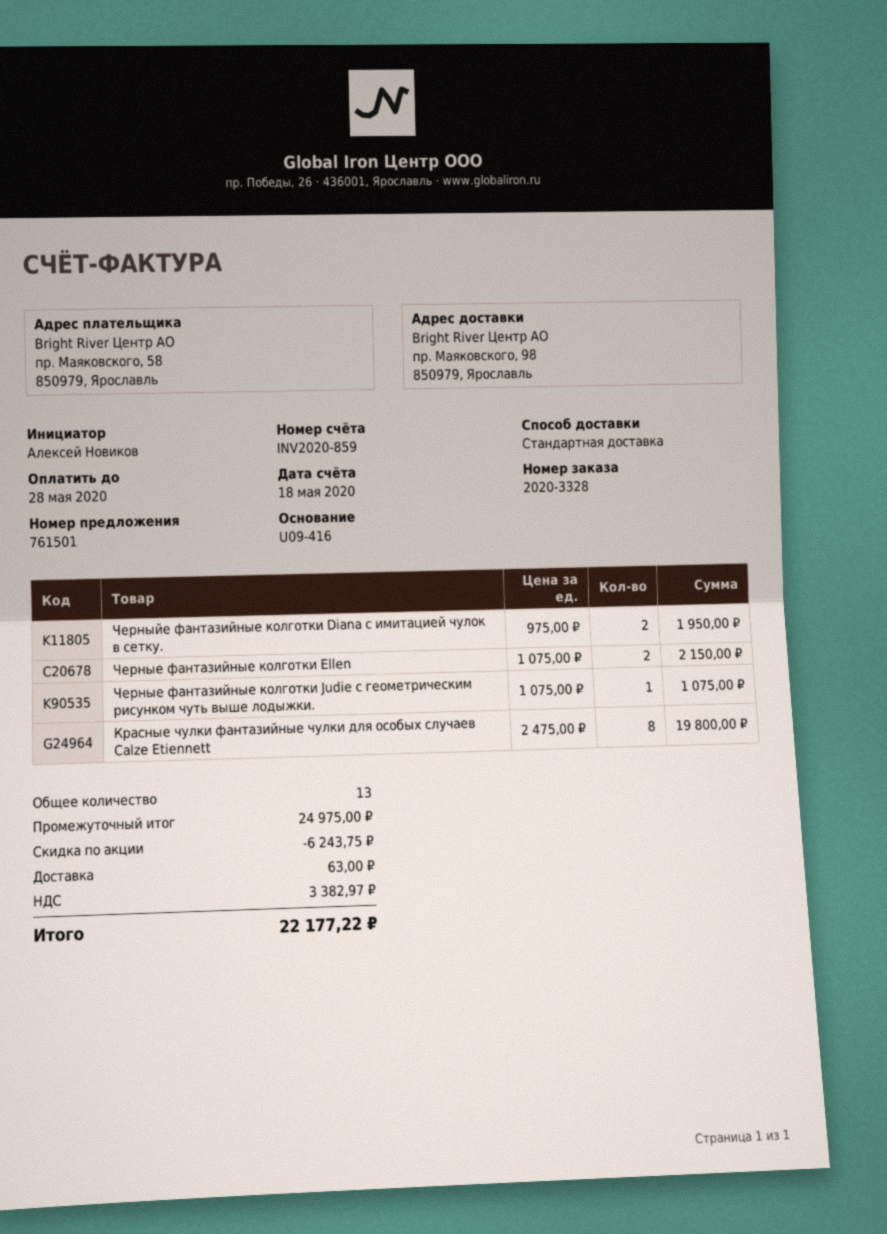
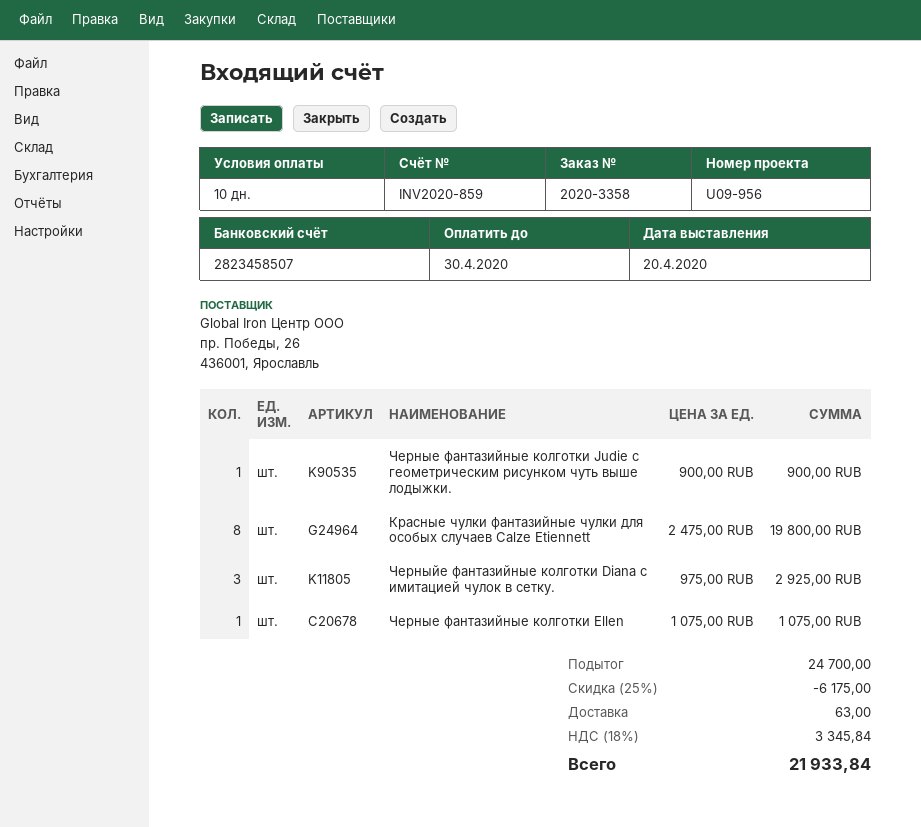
order number: 2020-3328 -> 2020-3358
invoice date: 2020-05-18 -> 2020-04-20
due date: 2020-05-28 -> 2020-04-30
reference: U09-416 -> U09-956
Черныйе фантазийные колготки Diana с имитацией чулок в сетку.: 2 x 975.00 = 1950.00 -> 3 x 975.00 = 2925.00
Черные фантазийные колготки Ellen: 2 x 1075.00 = 2150.00 -> 1 x 1075.00 = 1075.00
Черные фантазийные колготки Judie с геометрическим рисунком чуть выше лодыжки.: 1 x 1075.00 = 1075.00 -> 1 x 900.00 = 900.00
subtotal: 24975.00 -> 24700.00
discount: 6243.75 -> 6175.00
tax: 3382.97 -> 3345.84
total: 22177.22 -> 21933.84

